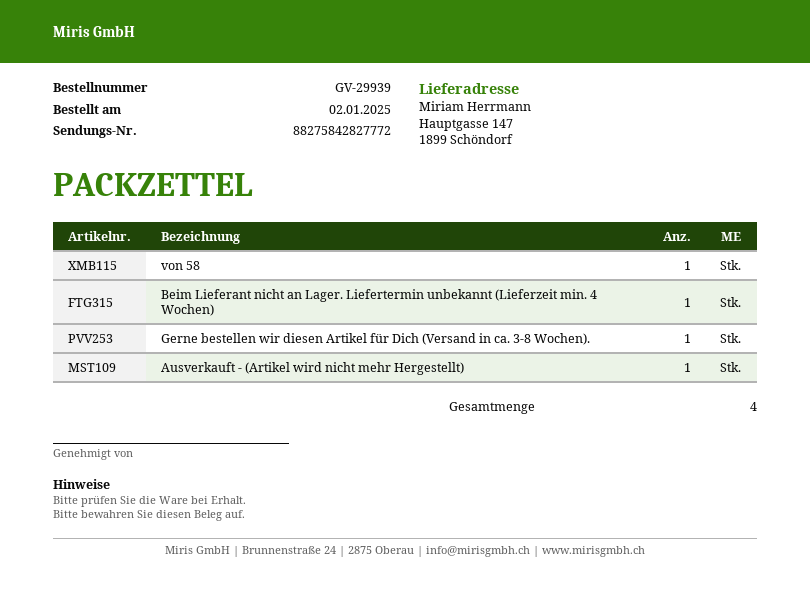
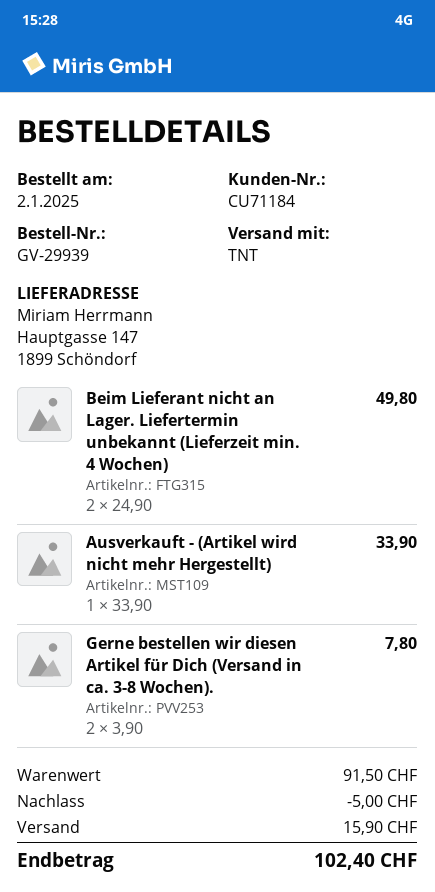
von 58: 1 -> none
Beim Lieferant nicht an Lager. Liefertermin unbekannt (Lieferzeit min. 4 Wochen): 1 -> 2
Gerne bestellen wir diesen Artikel für Dich (Versand in ca. 3-8 Wochen).: 1 -> 2

